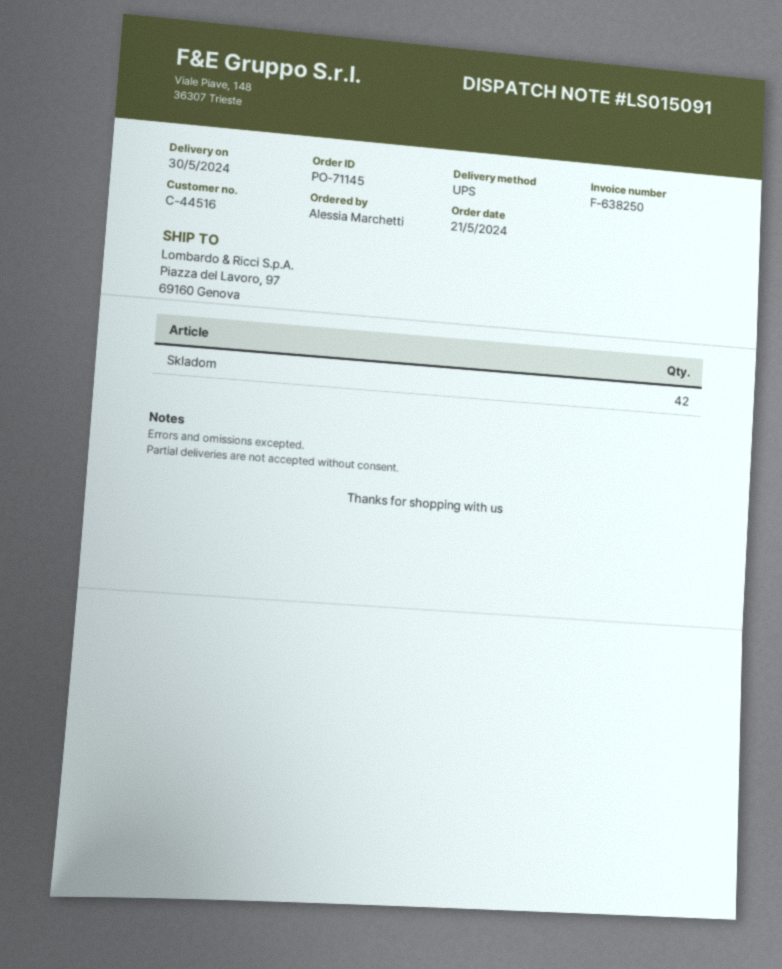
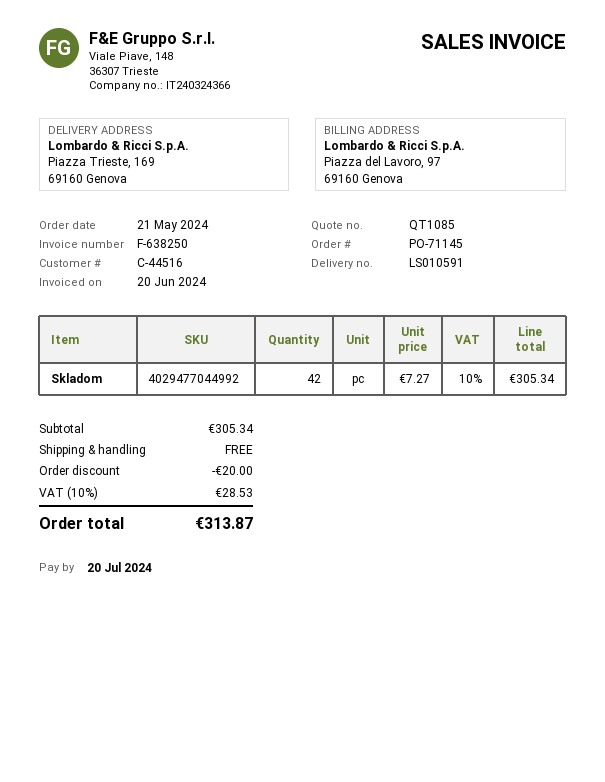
delivery note number: LS015091 -> LS010591
ship to: Piazza del Lavoro, 97, 69160 Genova -> Piazza Trieste, 169, 69160 Genova

